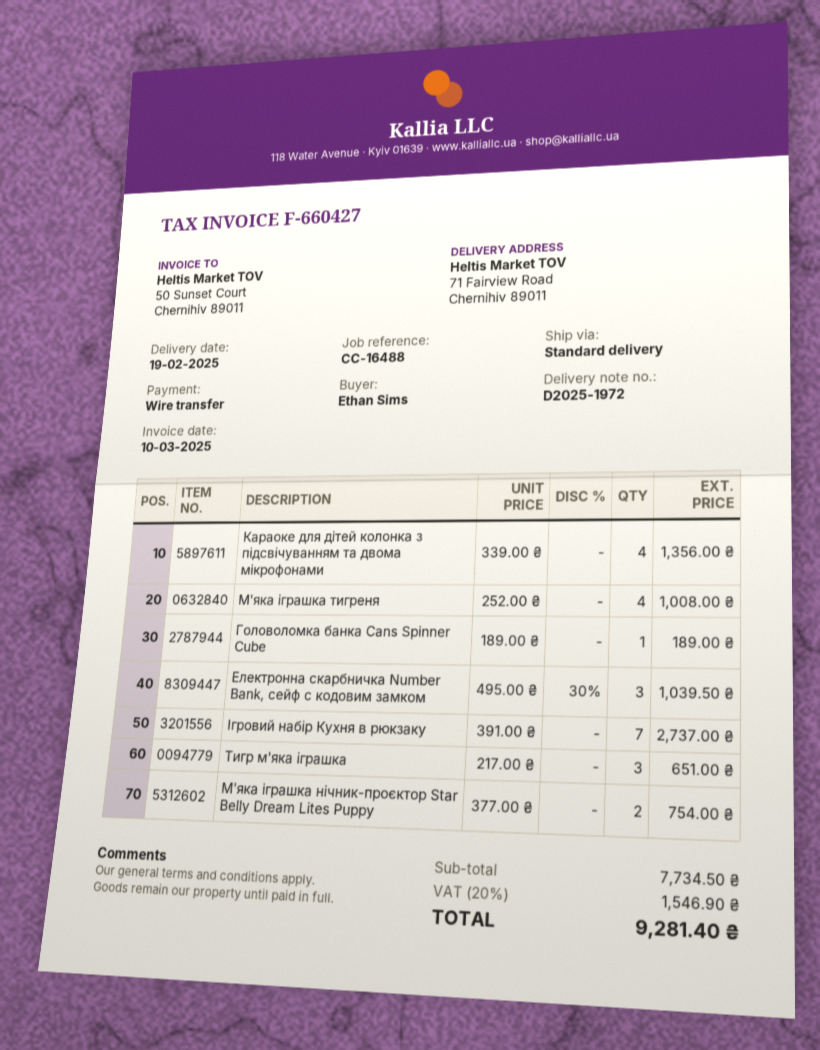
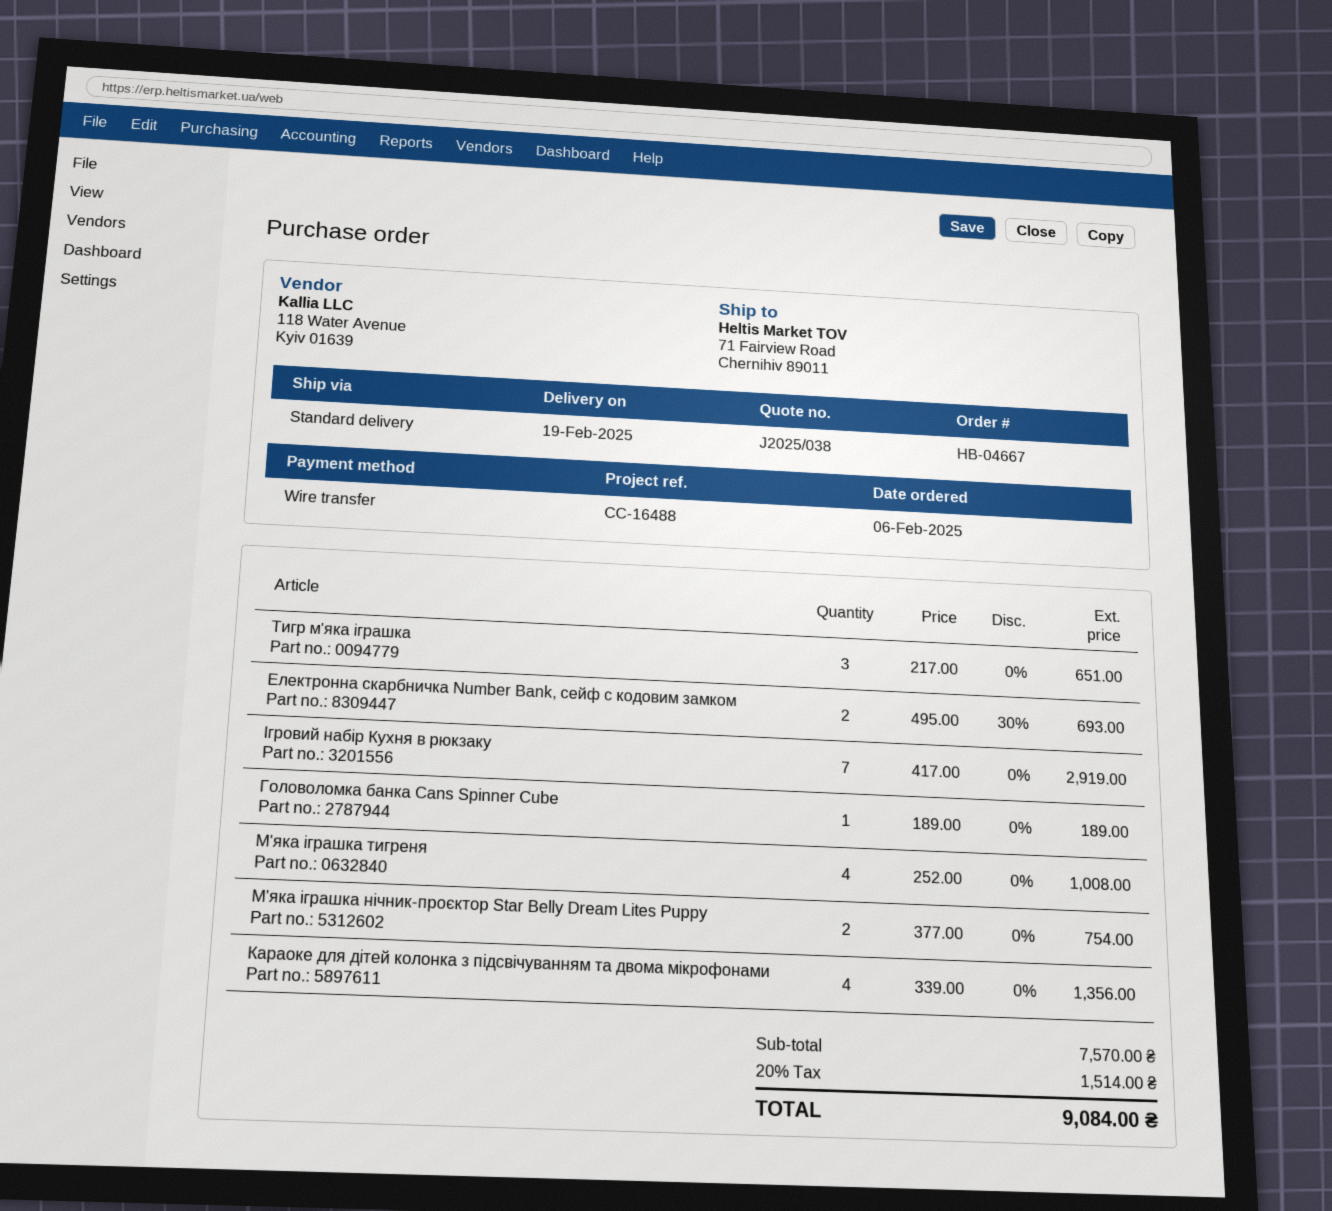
Електронна скарбничка Number Bank, сейф c кодовим замком: 3 x 495.00 - 30% = 1039.50 -> 2 x 495.00 - 30% = 693.00
Ігровий набір Кухня в рюкзаку: 7 x 391.00 = 2737.00 -> 7 x 417.00 = 2919.00
subtotal: 7734.50 -> 7570.00
tax: 20% = 1546.90 -> 20% = 1514.00
total: 9281.40 -> 9084.00

